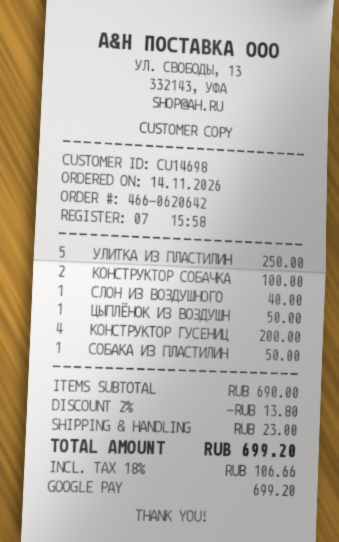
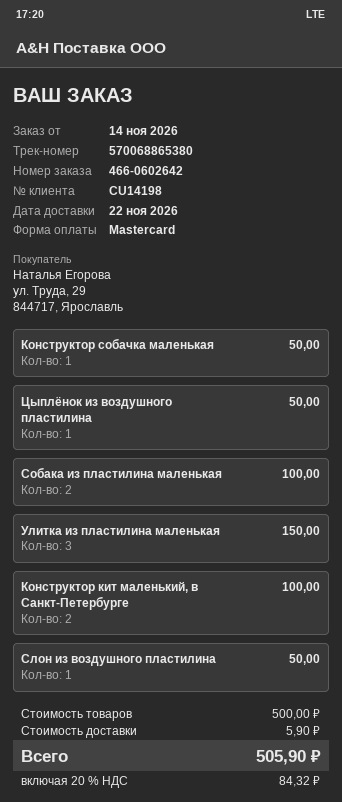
order number: 466-0620642 -> 466-0602642
customer number: CU14698 -> CU14198
payment method: Google Pay -> Mastercard
УЛИТКА ИЗ ПЛАСТИЛИН: 5 for 250.00 -> 3 for 150.00
КОНСТРУКТОР СОБАЧКА: 2 for 100.00 -> 1 for 50.00
СЛОН ИЗ ВОЗДУШНОГО: 1 for 40.00 -> 1 for 50.00
КОНСТРУКТОР ГУСЕНИЦ: 4 for 200.00 -> none
СОБАКА ИЗ ПЛАСТИЛИН: 1 for 50.00 -> 2 for 100.00
Конструктор кит маленький, в Санкт-Петербурге: none -> 2 for 100.00
subtotal: 690.00 -> 500.00
discount: 2% = 13.80 -> none
shipping: 23.00 -> 5.90
tax: 18% = 106.66 -> 20% = 84.32
total: 699.20 -> 505.90

